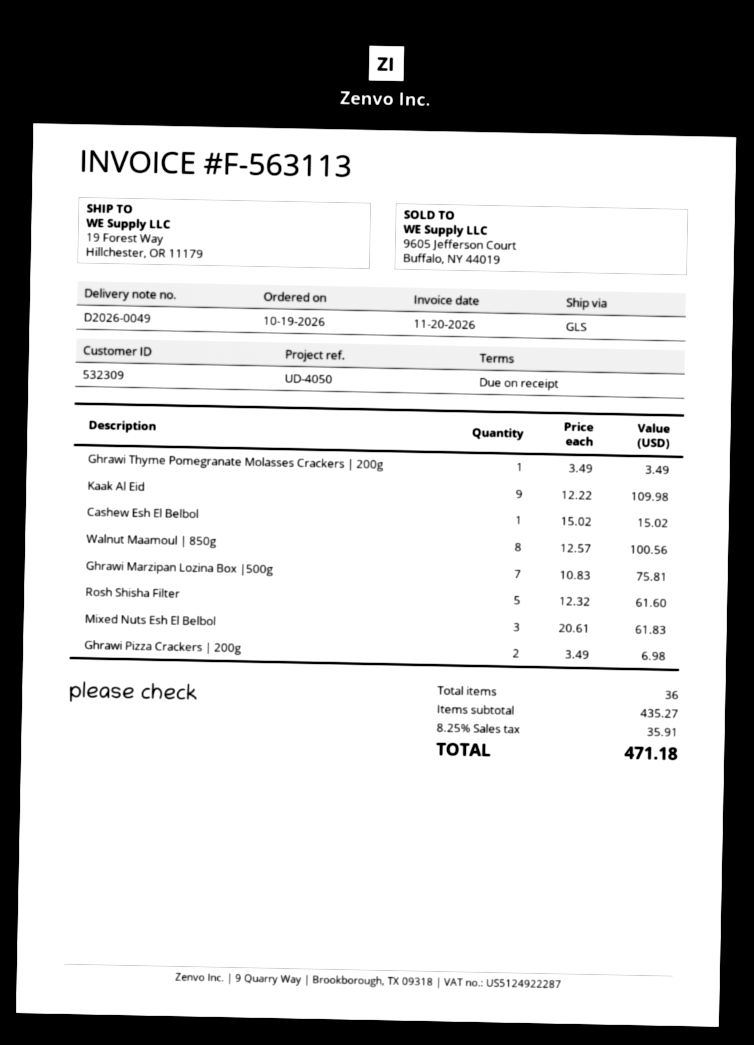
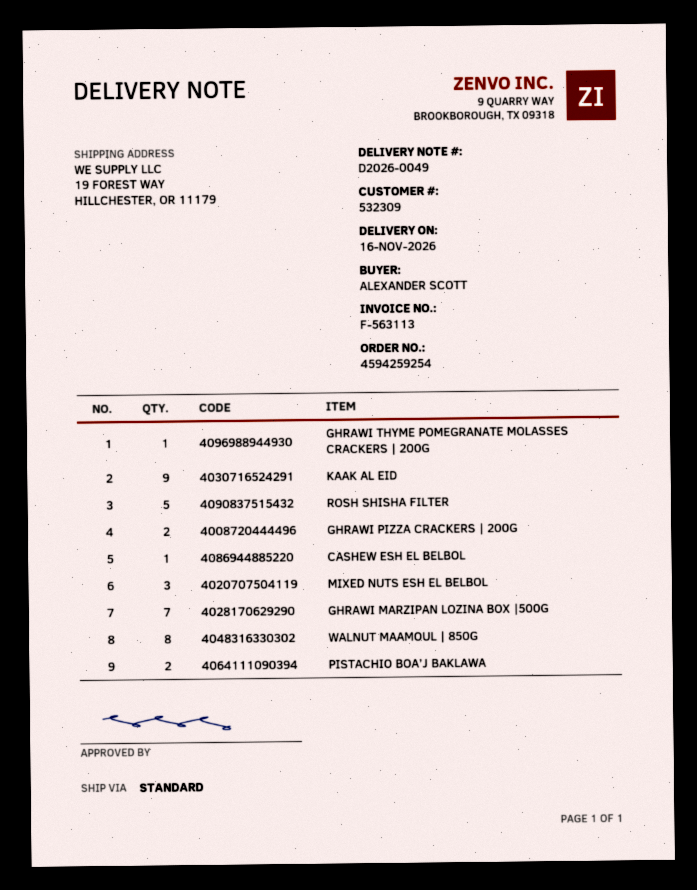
shipping method: GLS -> standard
PISTACHIO BOA’J BAKLAWA: none -> 2

